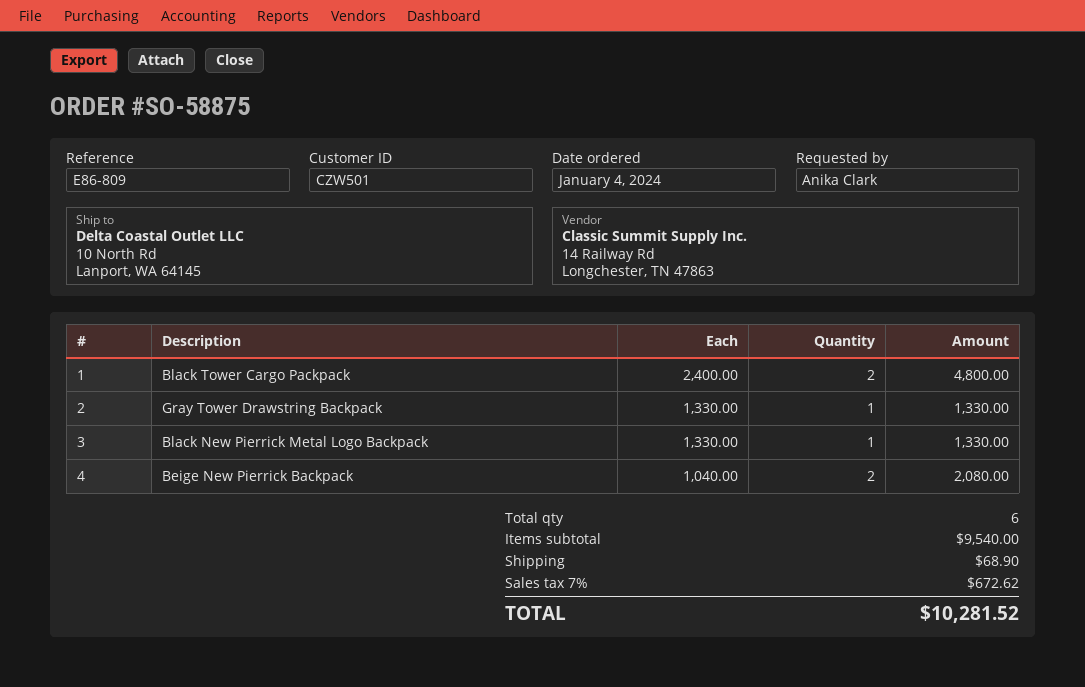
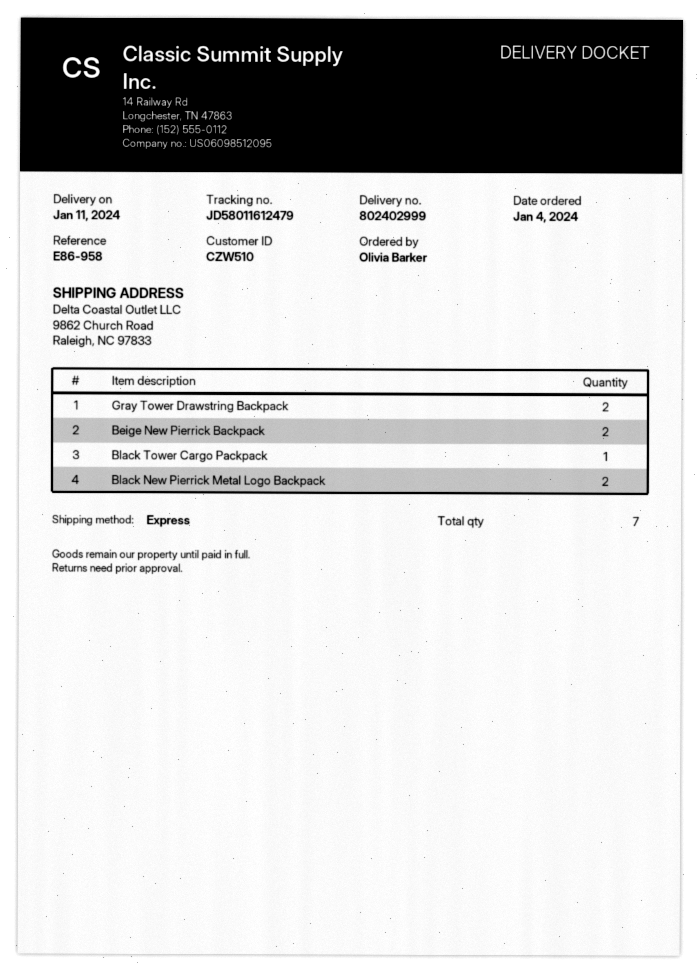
customer number: CZW501 -> CZW510
reference: E86-809 -> E86-958
ordered by: Anika Clark -> Olivia Barker
ship to: 10 North Rd, Lanport, WA 64145 -> 9862 Church Road, Raleigh, NC 97833
Black Tower Cargo Packpack: 2 -> 1
Gray Tower Drawstring Backpack: 1 -> 2
Black New Pierrick Metal Logo Backpack: 1 -> 2
total quantity: 6 -> 7

